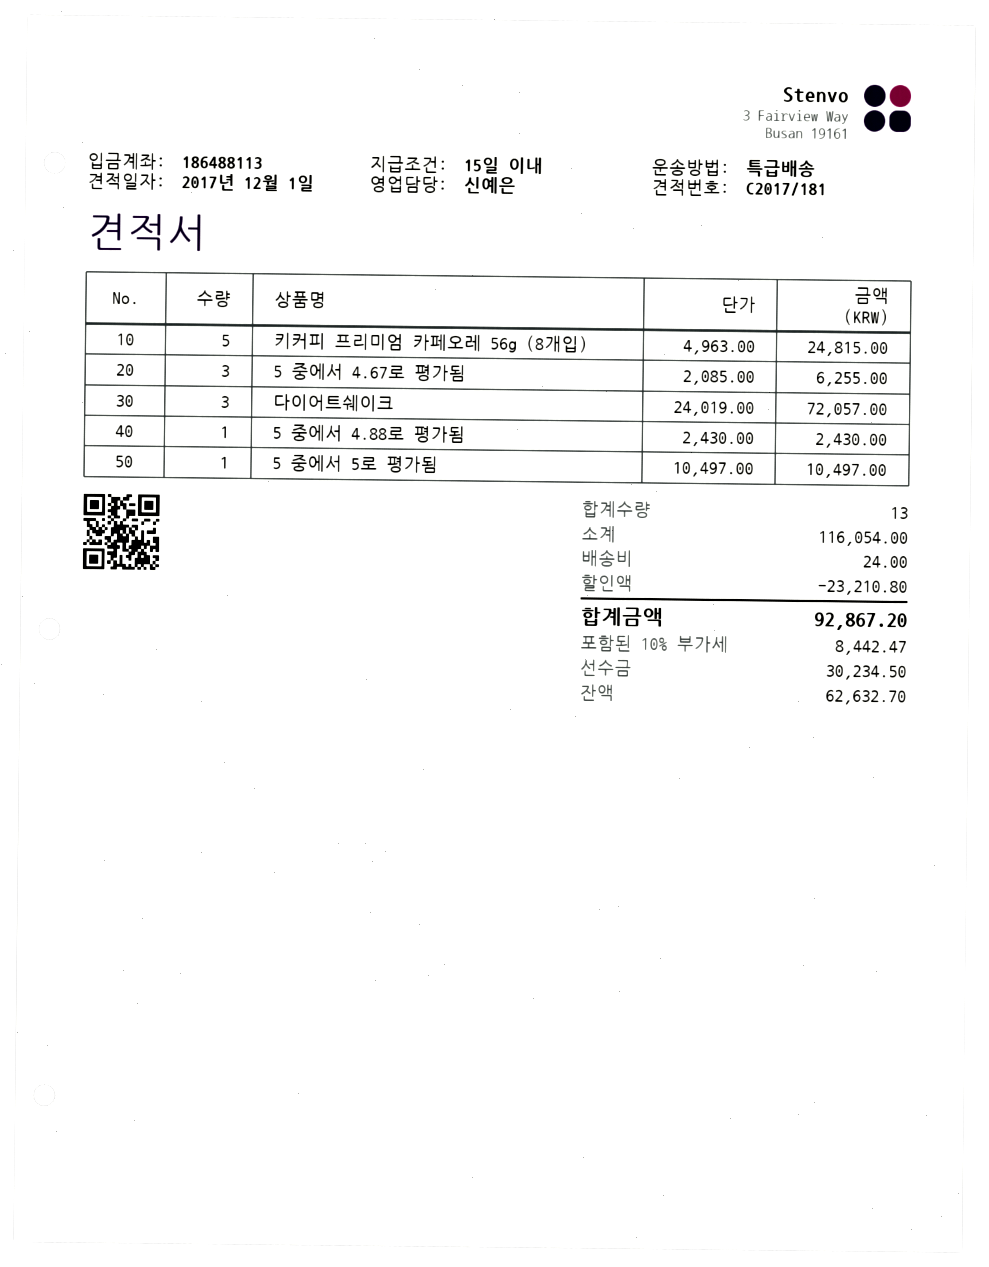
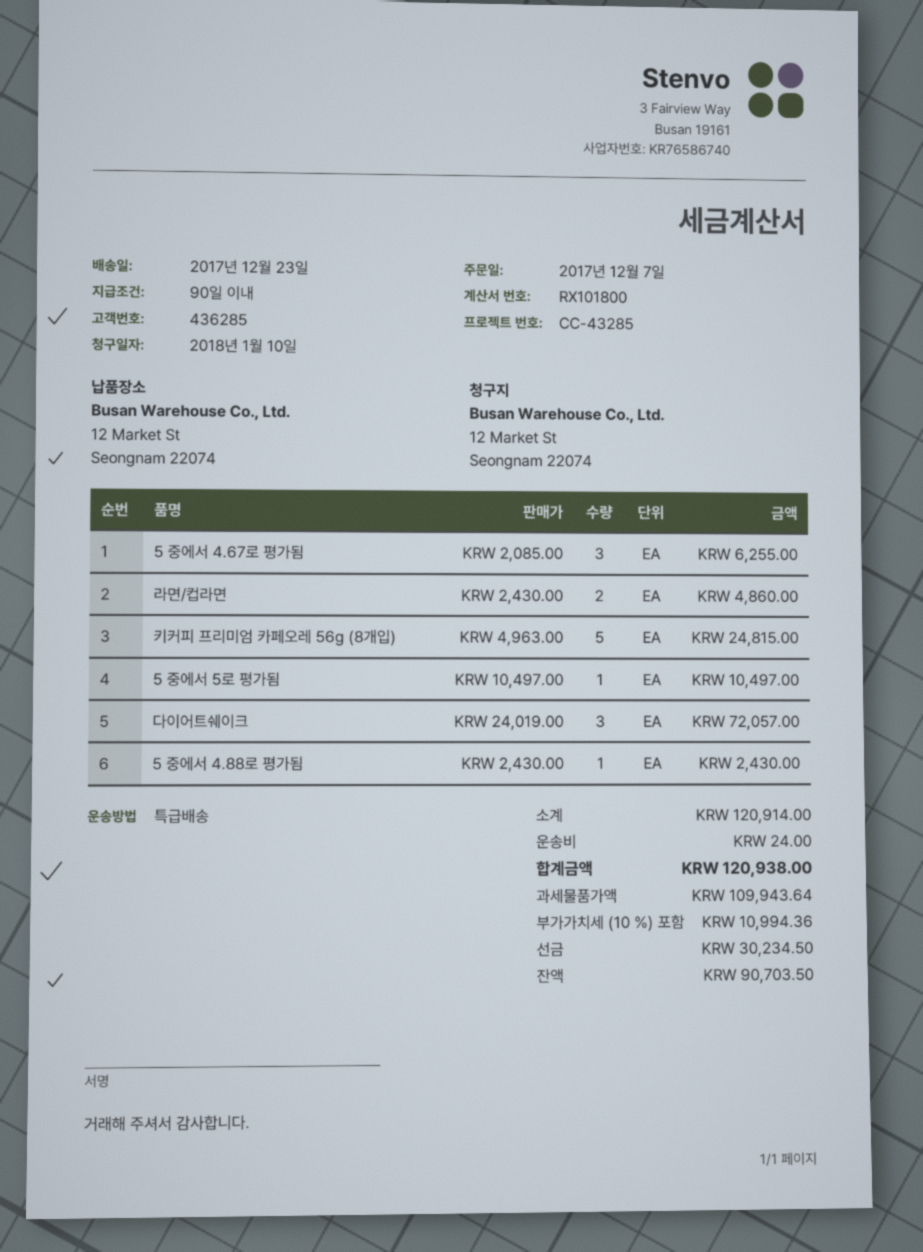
payment terms: 15 days -> 90 days
라면/컵라면: none -> 2 x 2430.00 = 4860.00
subtotal: 116054.00 -> 120914.00
discount: 23210.80 -> none
tax: 10% = 8442.47 -> 10% = 10994.36
total: 92867.20 -> 120938.00
balance: 62632.70 -> 90703.50

